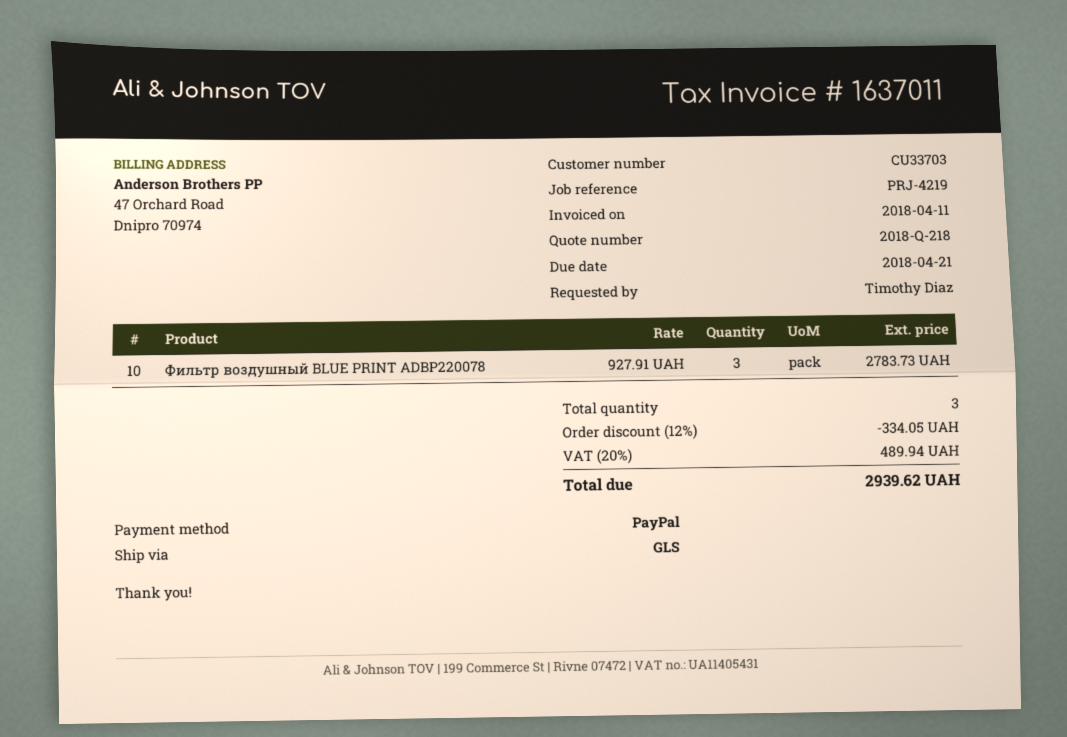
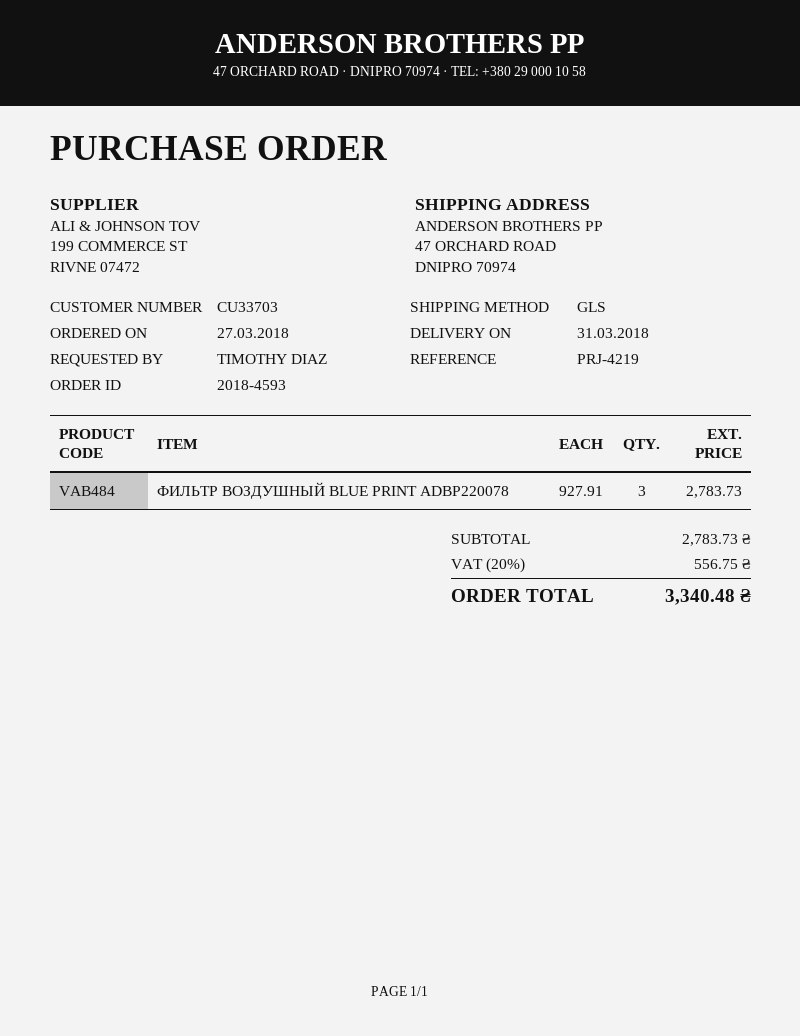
discount: 12% = 334.05 -> none
tax: 20% = 489.94 -> 20% = 556.75
total: 2939.62 -> 3340.48

